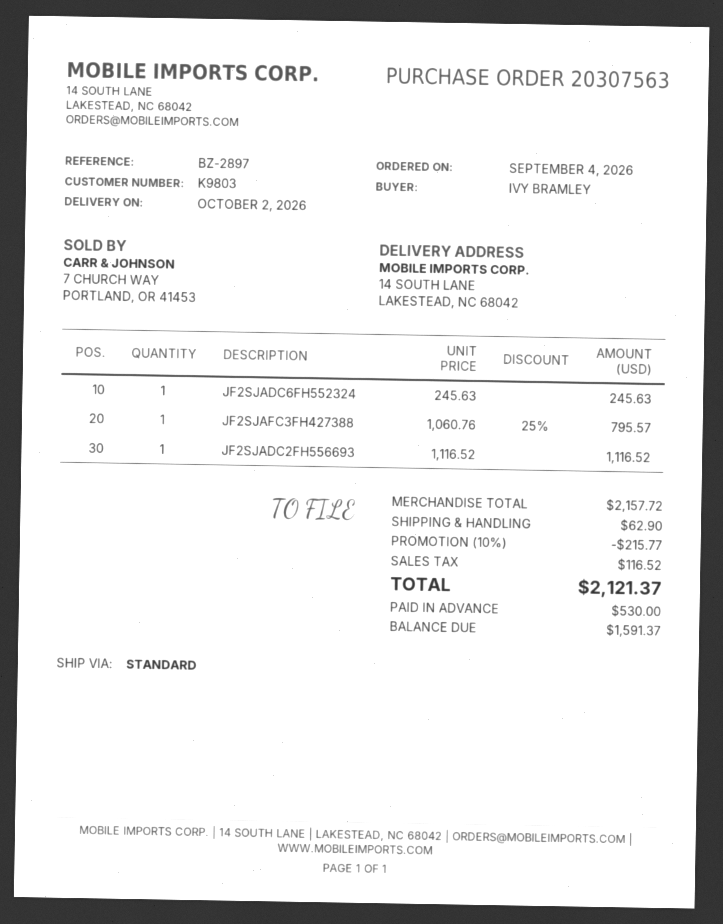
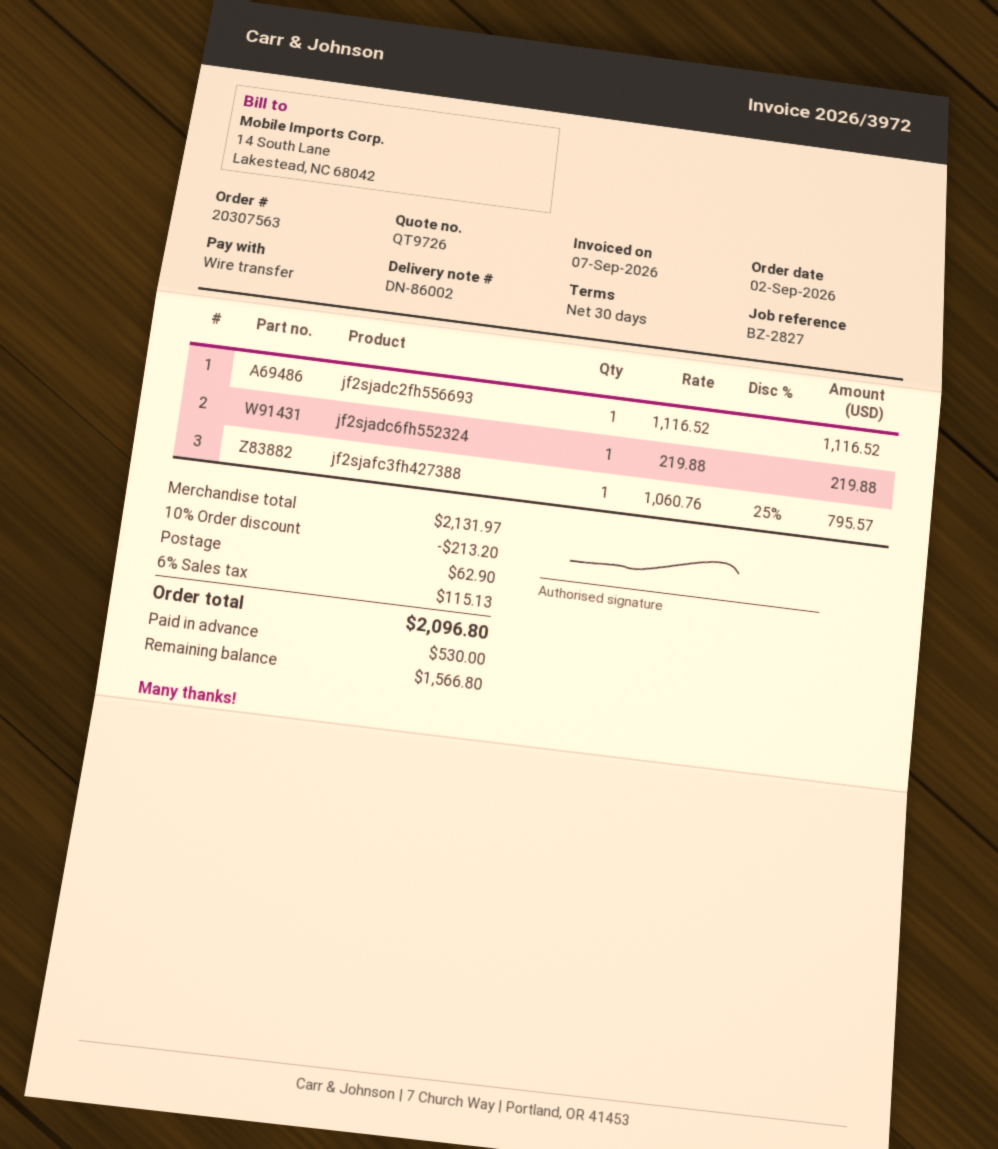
order date: 2026-09-04 -> 2026-09-02
reference: BZ-2897 -> BZ-2827
JF2SJADC6FH552324: 1 x 245.63 = 245.63 -> 1 x 219.88 = 219.88
subtotal: 2157.72 -> 2131.97
discount: 10% = 215.77 -> 10% = 213.20
tax: 116.52 -> 115.13
total: 2121.37 -> 2096.80
balance: 1591.37 -> 1566.80

